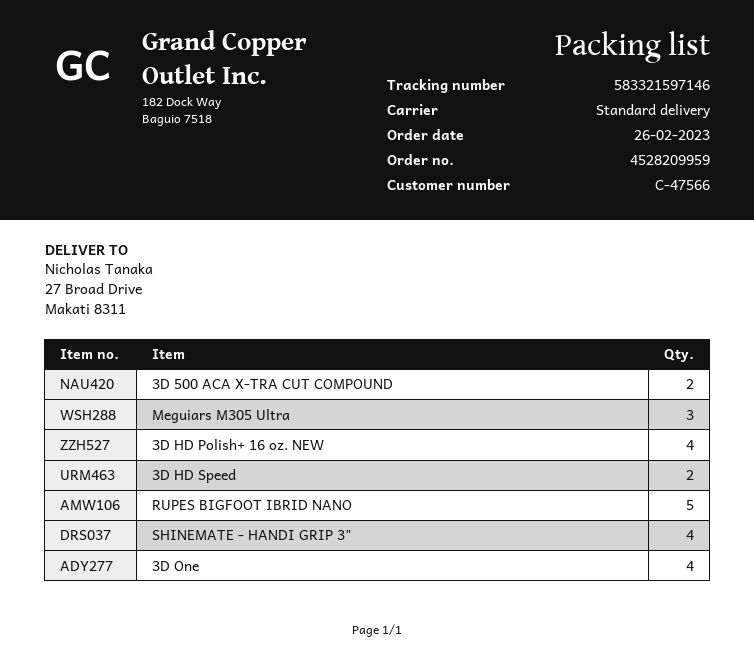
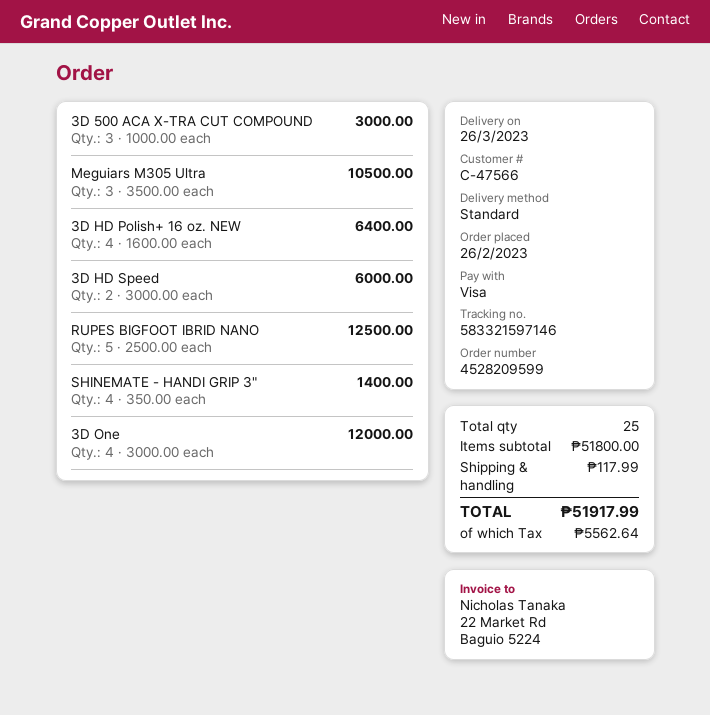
order number: 4528209959 -> 4528209599
3D 500 ACA X-TRA CUT COMPOUND: 2 -> 3

